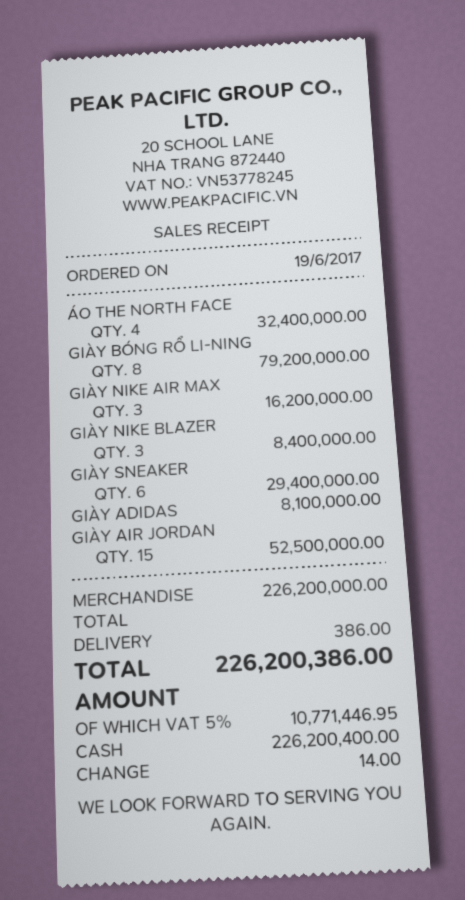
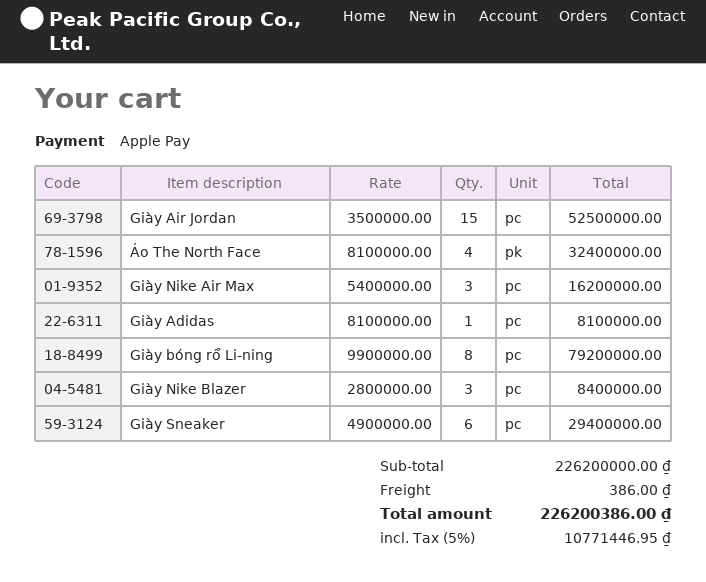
payment method: cash -> Apple Pay

